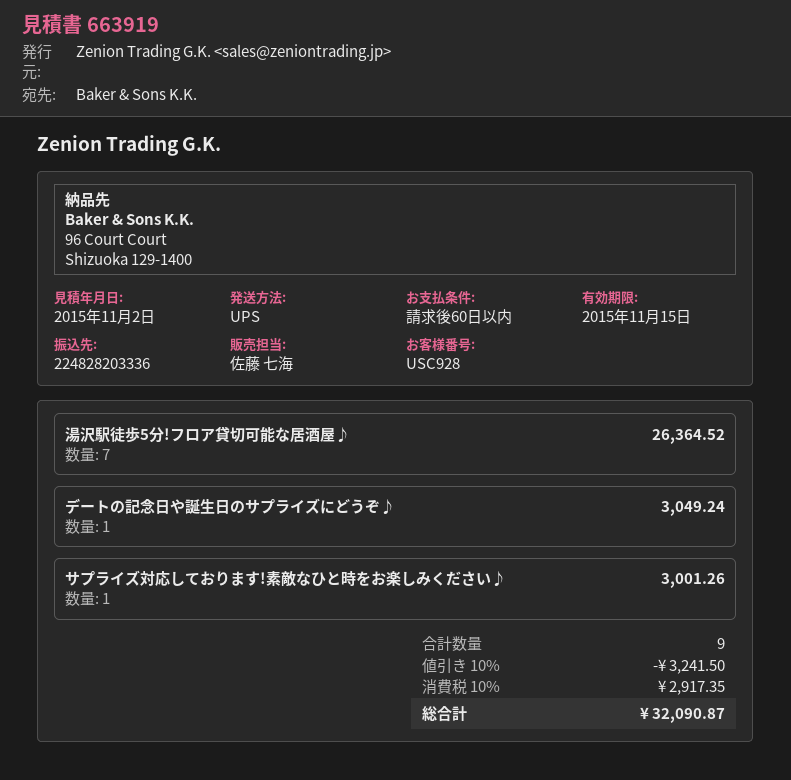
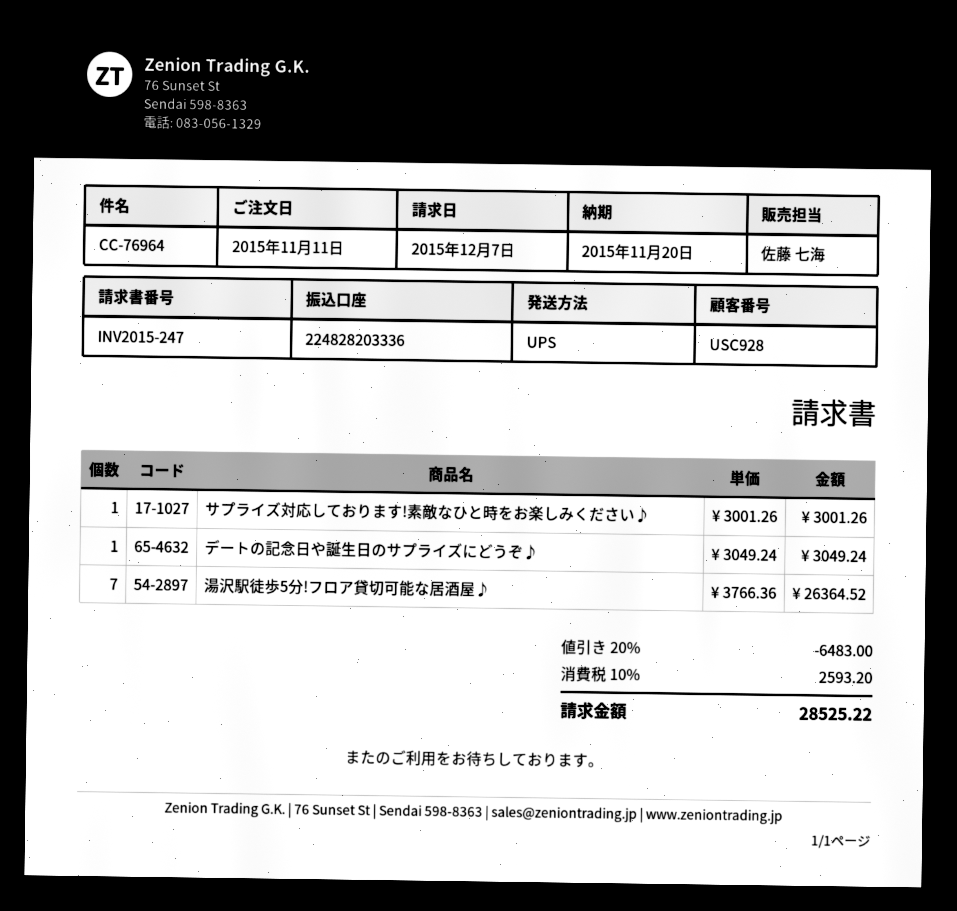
discount: 10% = 3241.50 -> 20% = 6483.00
tax: 10% = 2917.35 -> 10% = 2593.20
total: 32090.87 -> 28525.22

